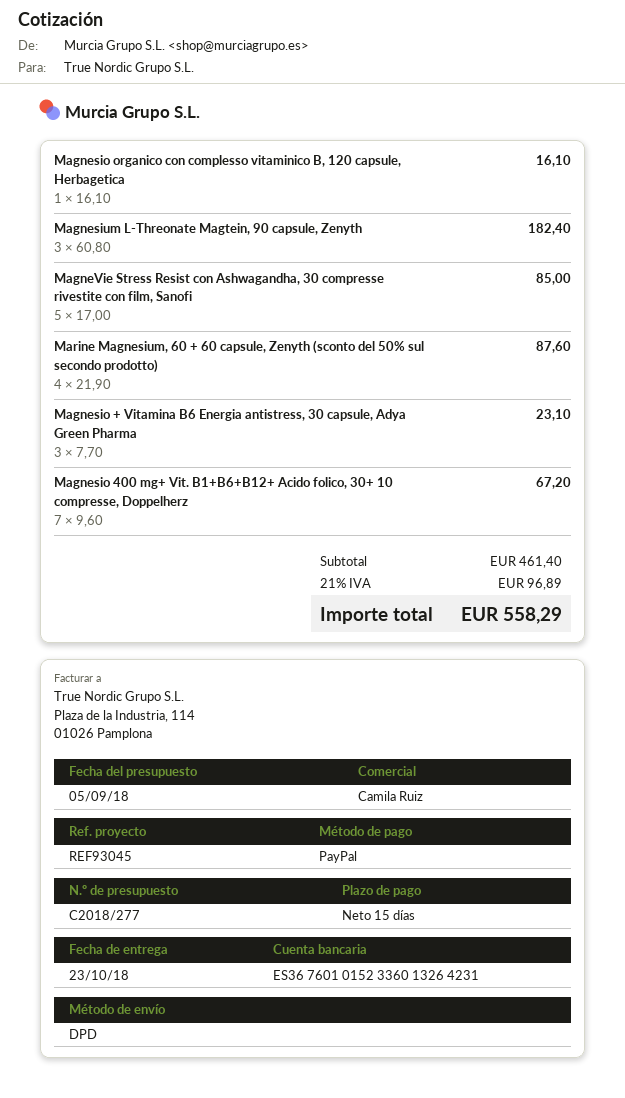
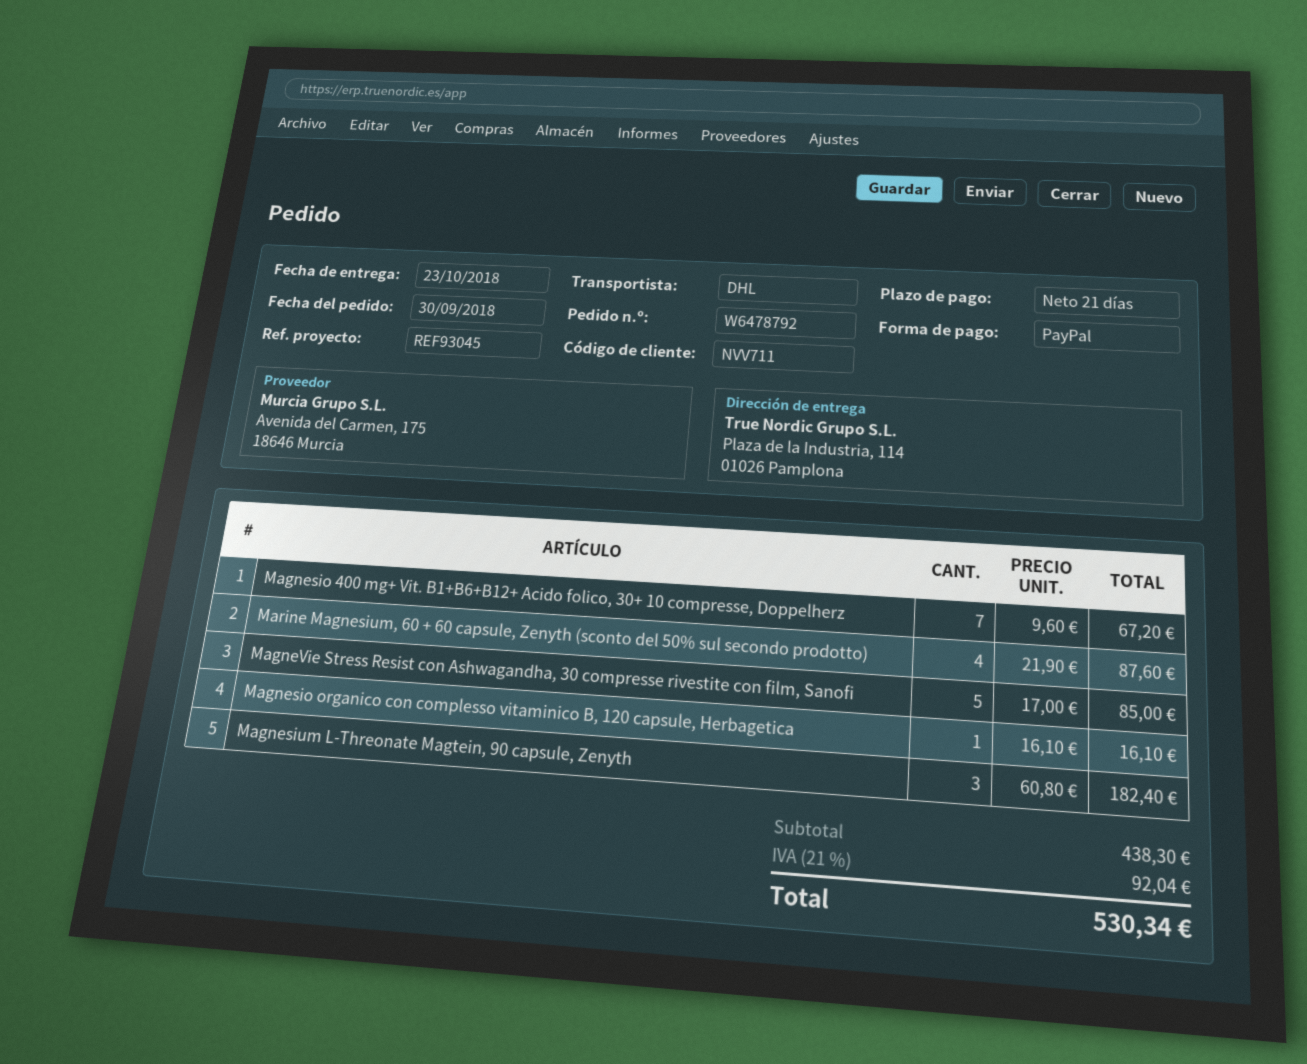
payment terms: 15 days -> 21 days
shipping method: DPD -> DHL
Magnesio + Vitamina B6 Energia antistress, 30 capsule, Adya Green Pharma: 3 x 7.70 = 23.10 -> none
subtotal: 461.40 -> 438.30
tax: 21% = 96.89 -> 21% = 92.04
total: 558.29 -> 530.34

